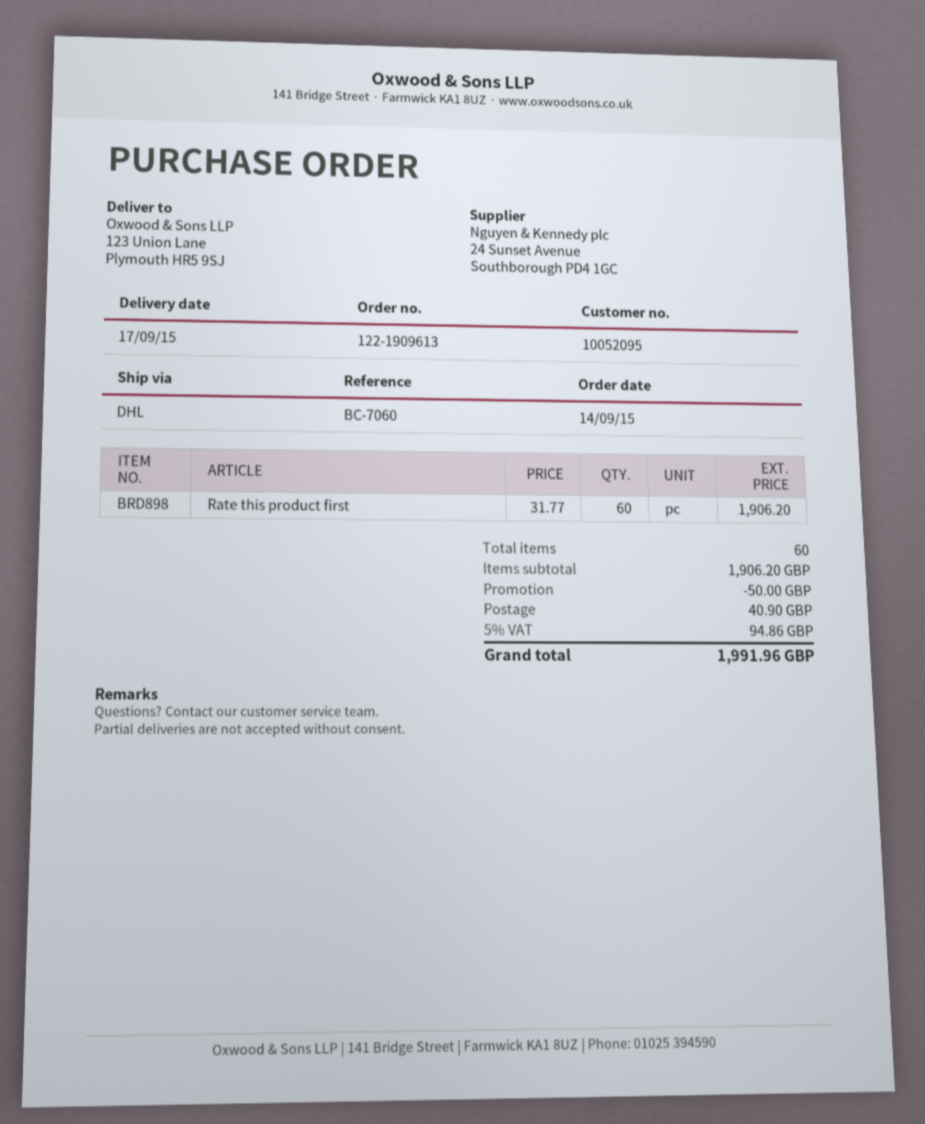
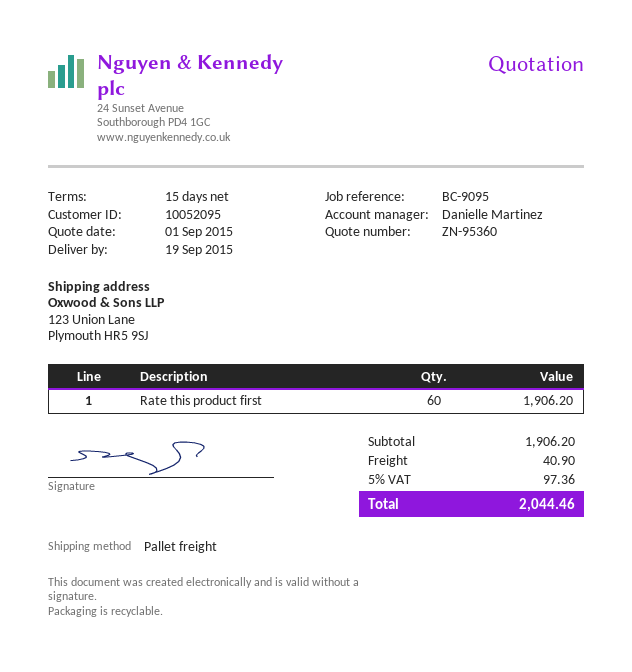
delivery date: 2015-09-17 -> 2015-09-19
reference: BC-7060 -> BC-9095
shipping method: DHL -> pallet freight
discount: 50.00 -> none
tax: 5% = 94.86 -> 5% = 97.36
total: 1991.96 -> 2044.46

